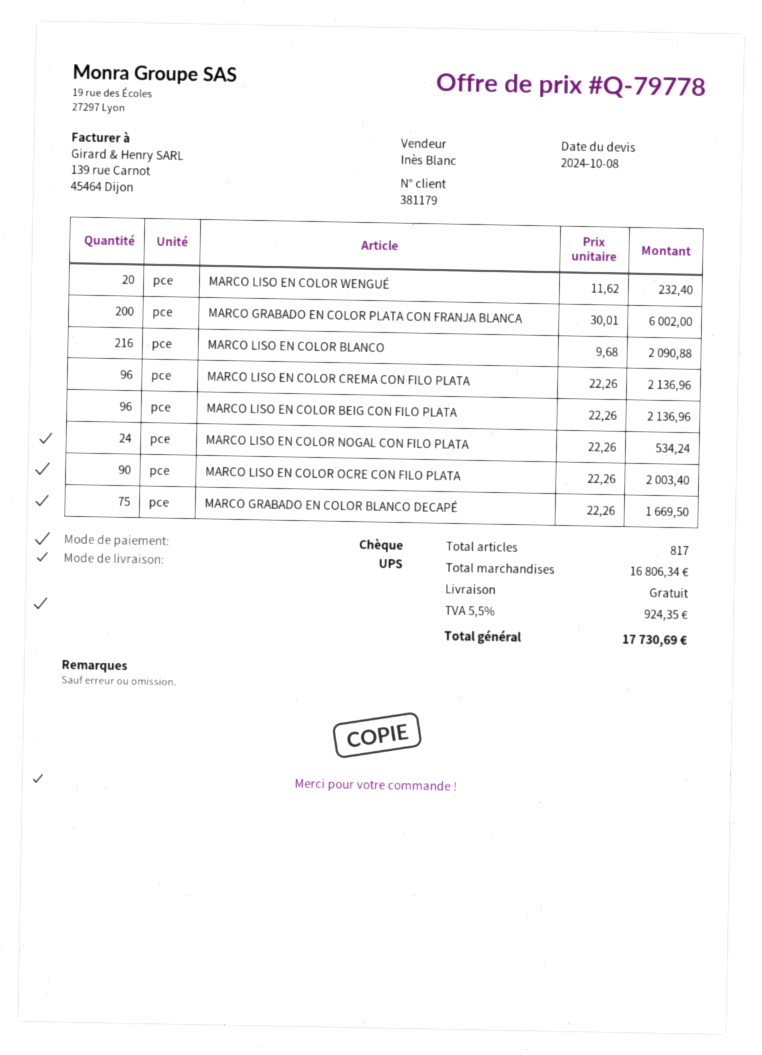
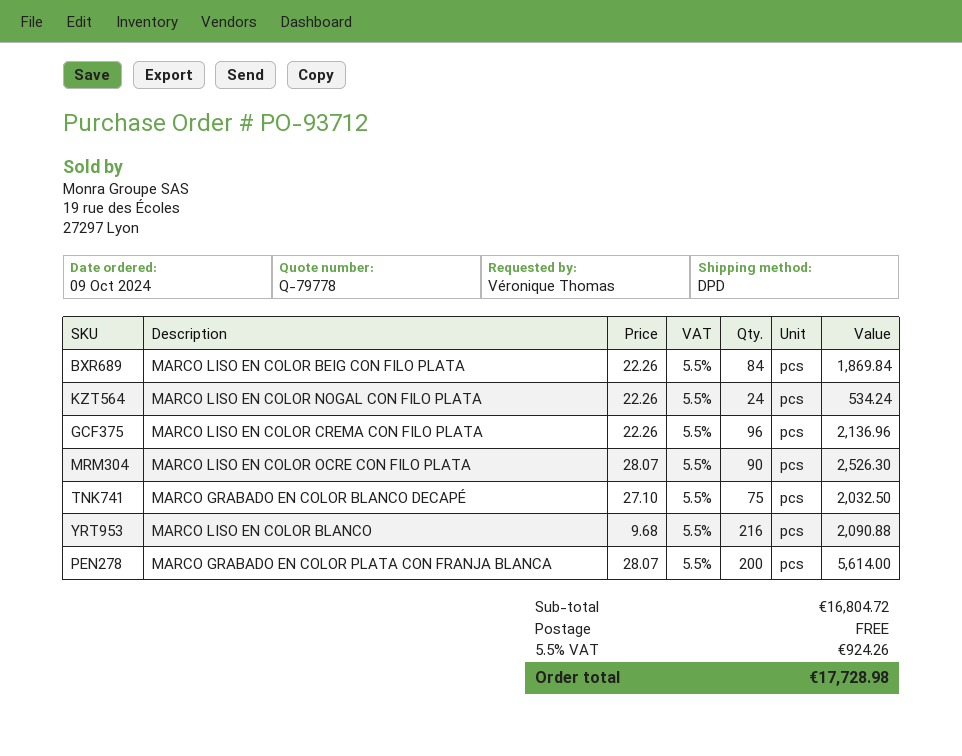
shipping method: UPS -> DPD
MARCO LISO EN COLOR WENGUÉ: 20 x 11.62 = 232.40 -> none
MARCO GRABADO EN COLOR PLATA CON FRANJA BLANCA: 200 x 30.01 = 6002.00 -> 200 x 28.07 = 5614.00
MARCO LISO EN COLOR BEIG CON FILO PLATA: 96 x 22.26 = 2136.96 -> 84 x 22.26 = 1869.84
MARCO LISO EN COLOR OCRE CON FILO PLATA: 90 x 22.26 = 2003.40 -> 90 x 28.07 = 2526.30
MARCO GRABADO EN COLOR BLANCO DECAPÉ: 75 x 22.26 = 1669.50 -> 75 x 27.10 = 2032.50
subtotal: 16806.34 -> 16804.72
tax: 5.5% = 924.35 -> 5.5% = 924.26
total: 17730.69 -> 17728.98

